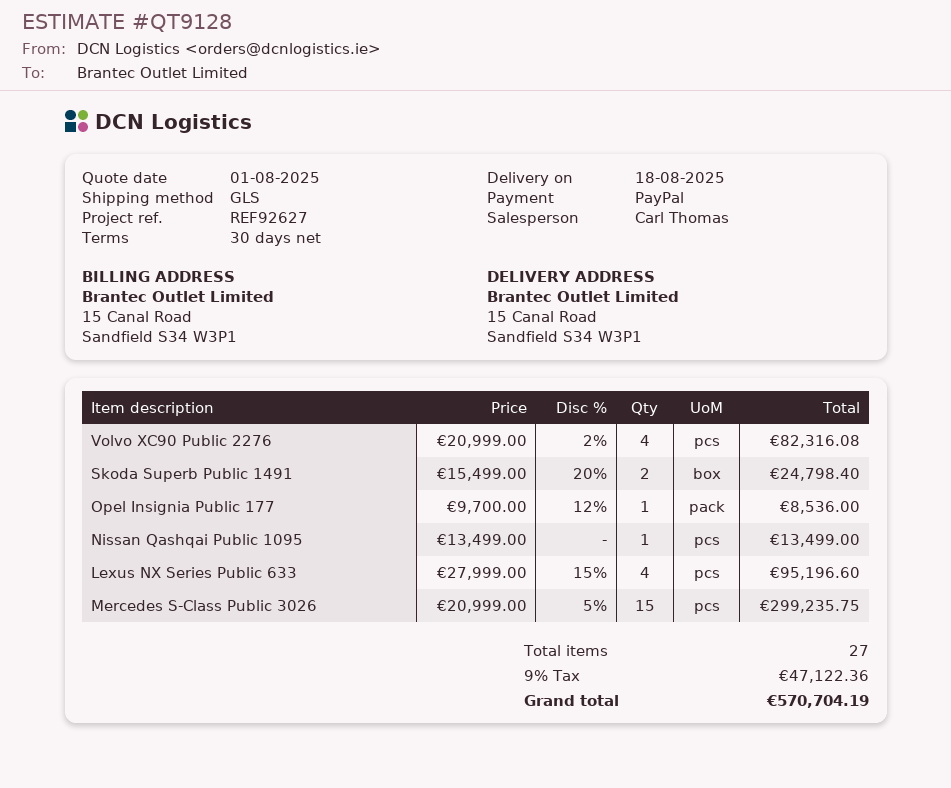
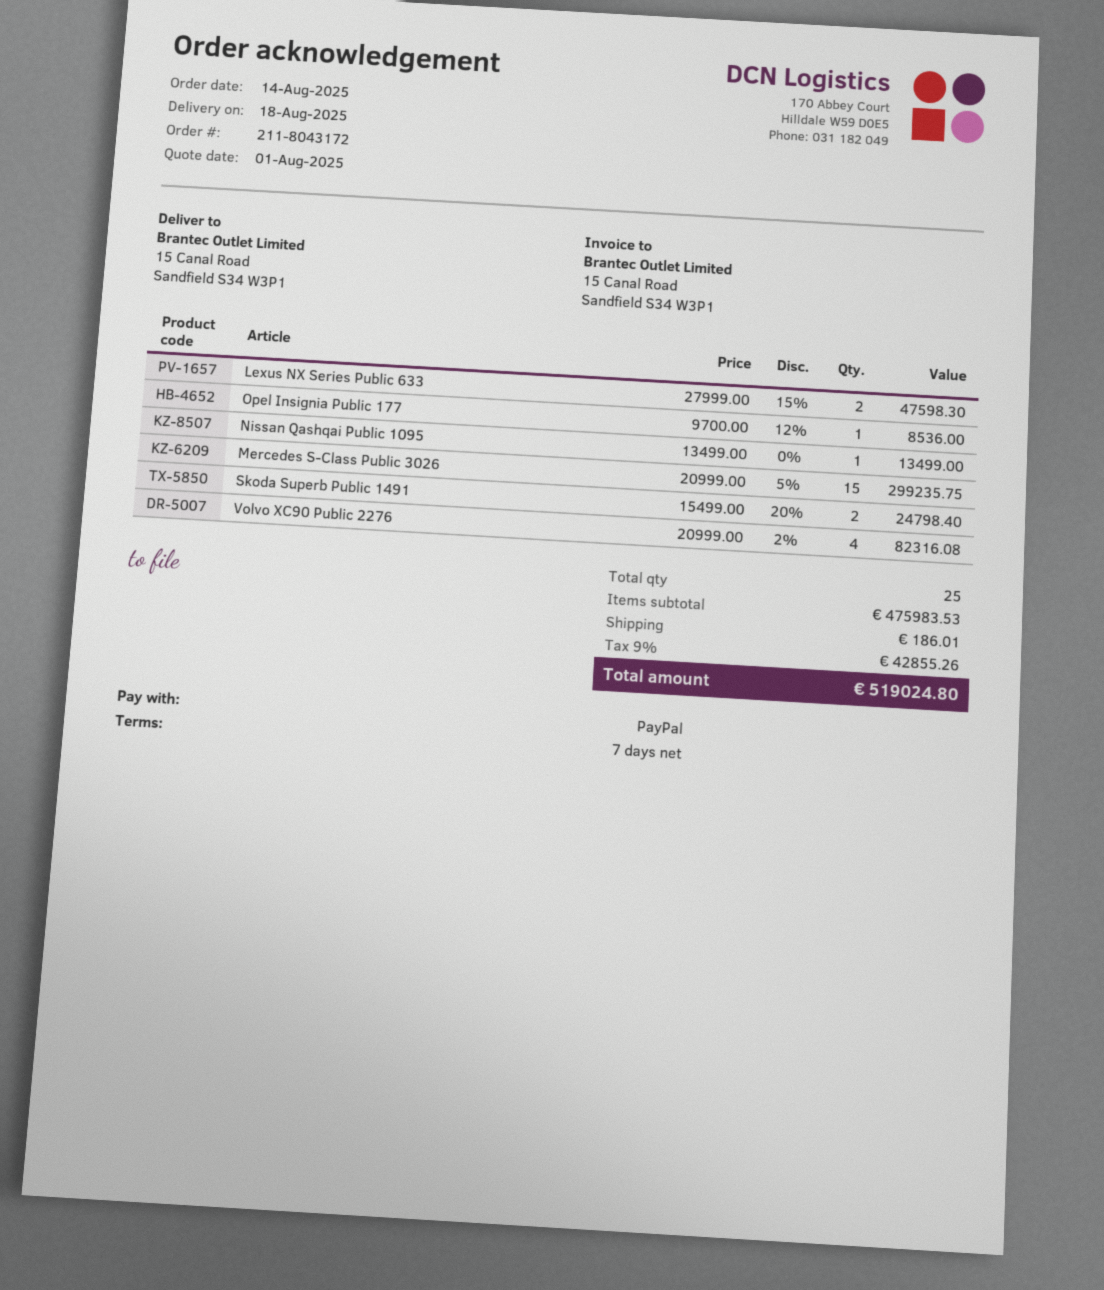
payment terms: 30 days -> 7 days
Lexus NX Series Public 633: 4 x 27999.00 - 15% = 95196.60 -> 2 x 27999.00 - 15% = 47598.30
total quantity: 27 -> 25
shipping: none -> 186.01
tax: 9% = 47122.36 -> 9% = 42855.26
total: 570704.19 -> 519024.80

